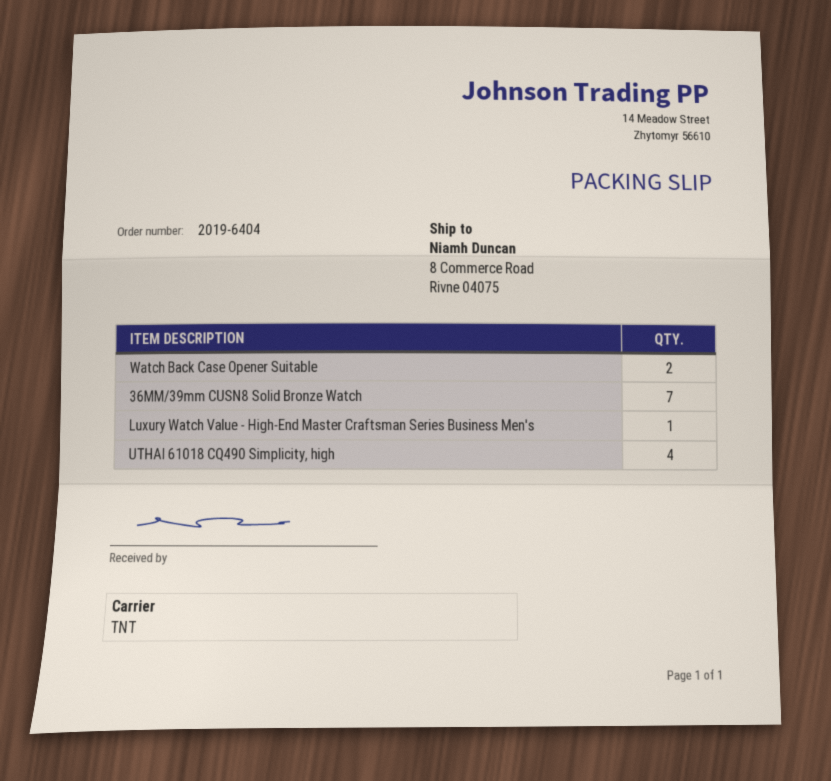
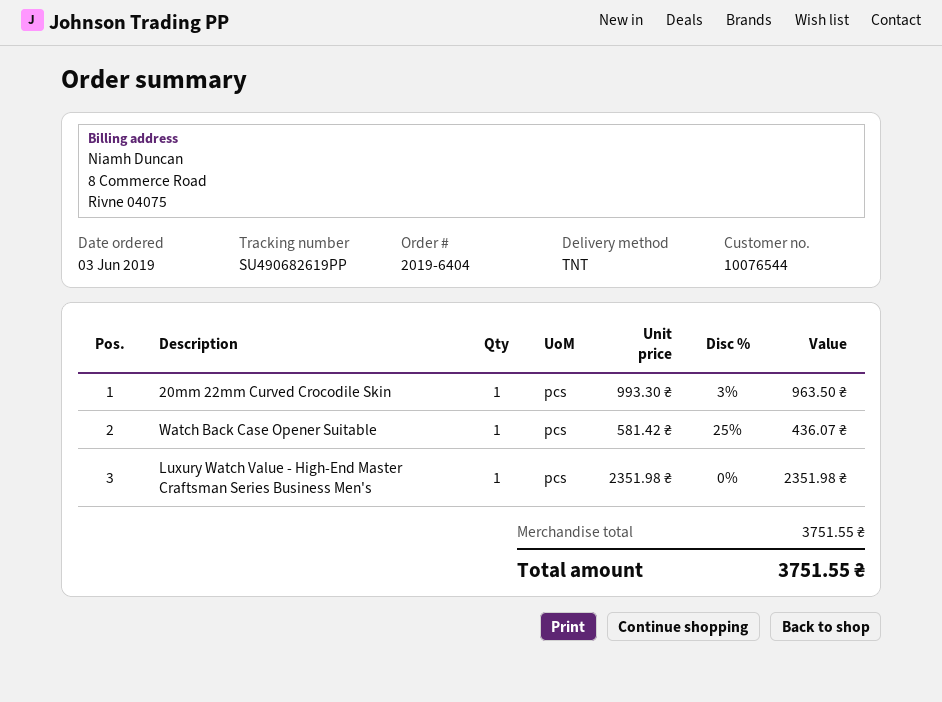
Watch Back Case Opener Suitable: 2 -> 1
36MM/39mm CUSN8 Solid Bronze Watch: 7 -> none
UTHAI 61018 CQ490 Simplicity, high: 4 -> none
20mm 22mm Curved Crocodile Skin: none -> 1

